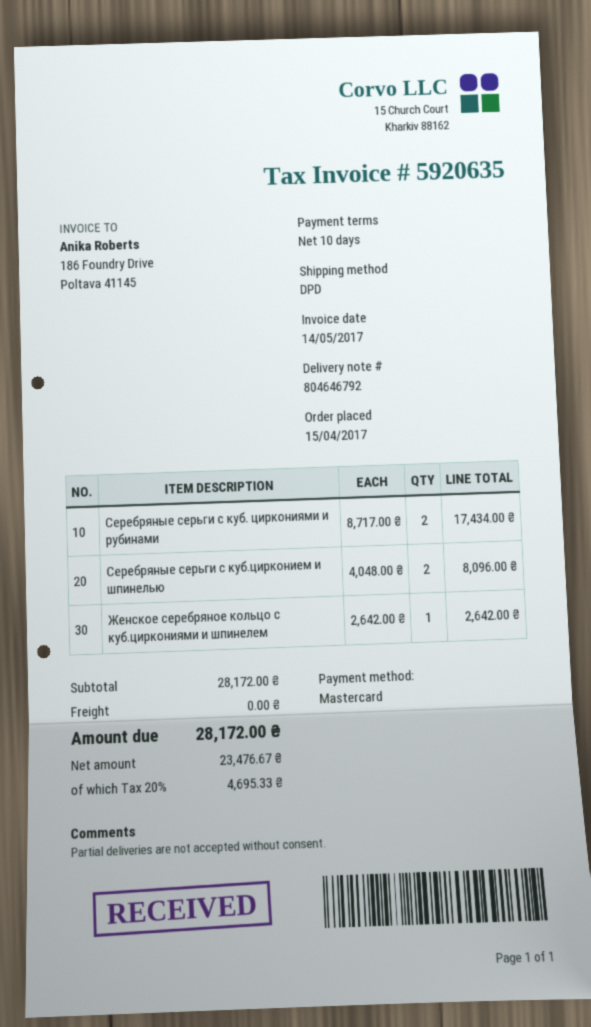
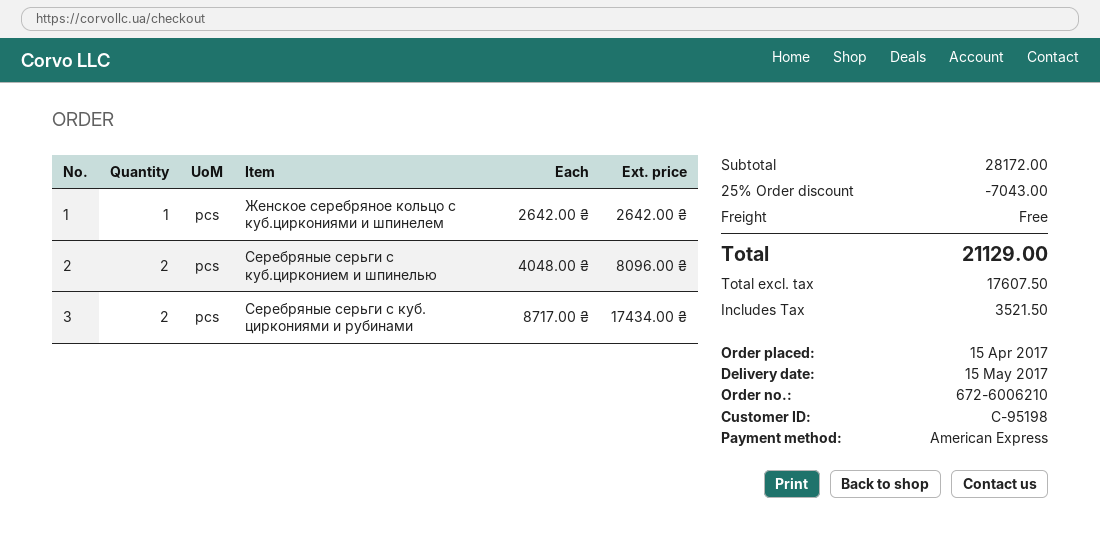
payment method: Mastercard -> American Express
discount: none -> 25% = 7043.00
net: 23476.67 -> 17607.50
tax: 4695.33 -> 3521.50
total: 28172.00 -> 21129.00

